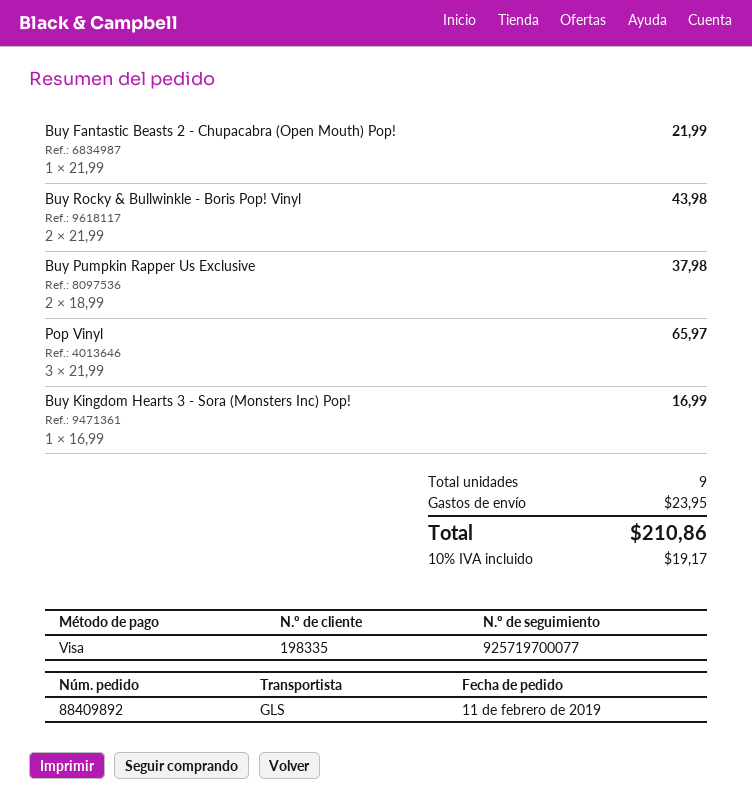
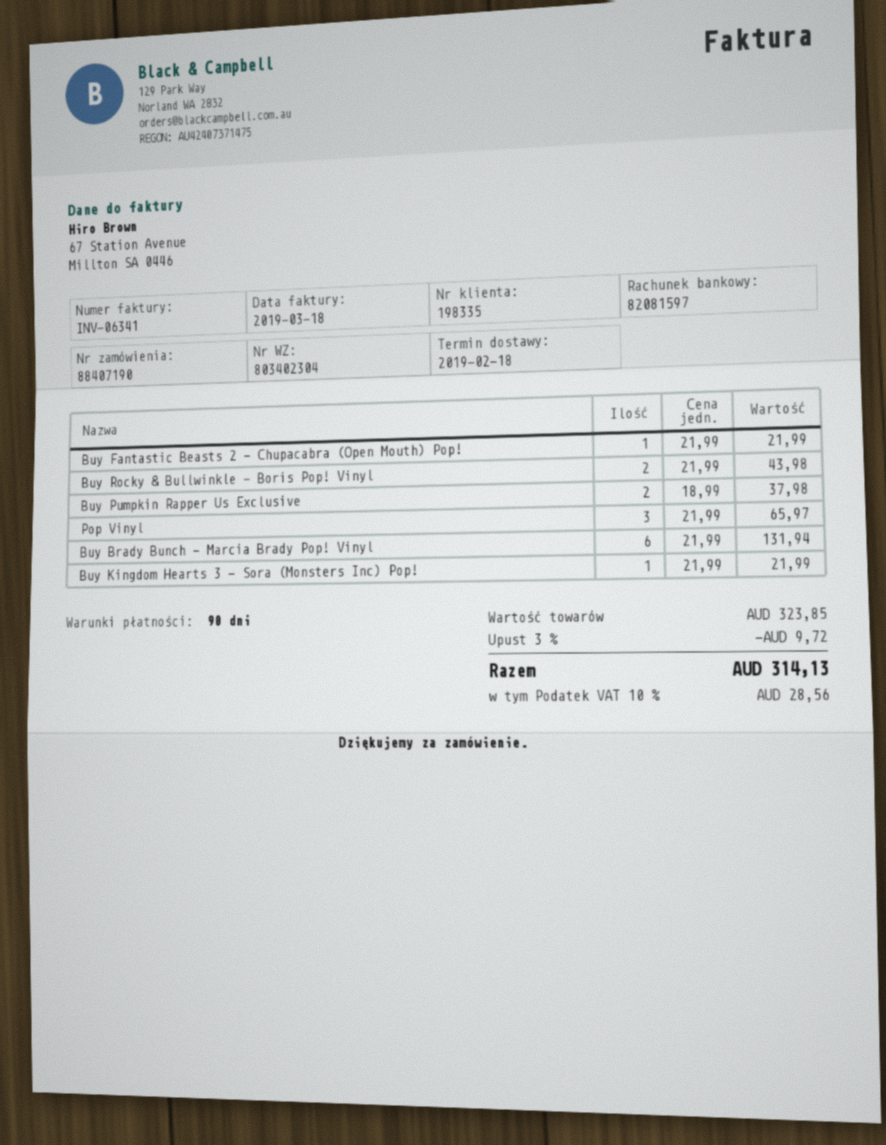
order number: 88409892 -> 88407190
Buy Kingdom Hearts 3 - Sora (Monsters Inc) Pop!: 1 x 16.99 = 16.99 -> 1 x 21.99 = 21.99
Buy Brady Bunch - Marcia Brady Pop! Vinyl: none -> 6 x 21.99 = 131.94
discount: none -> 3% = 9.72
shipping: 23.95 -> none
tax: 10% = 19.17 -> 10% = 28.56
total: 210.86 -> 314.13

